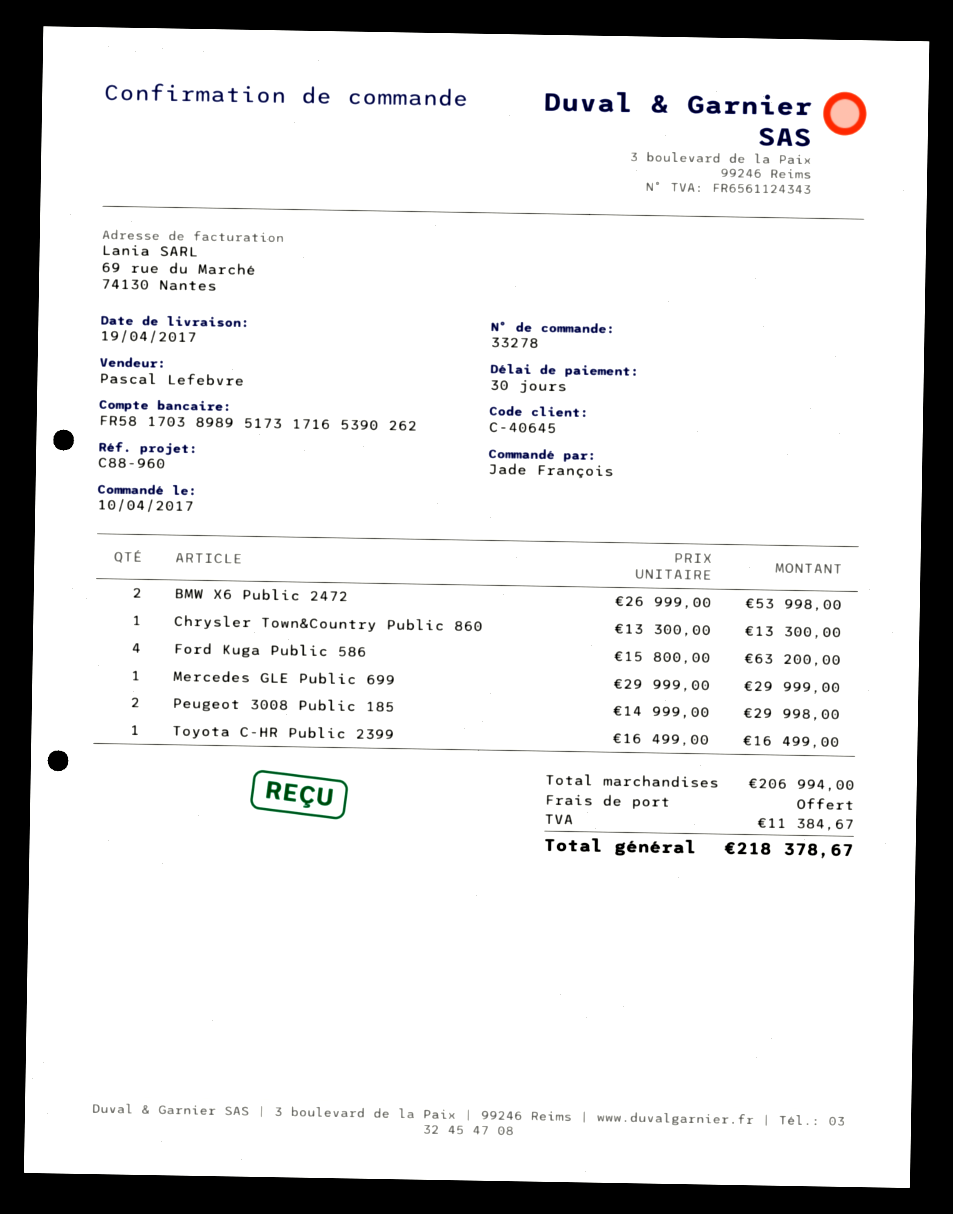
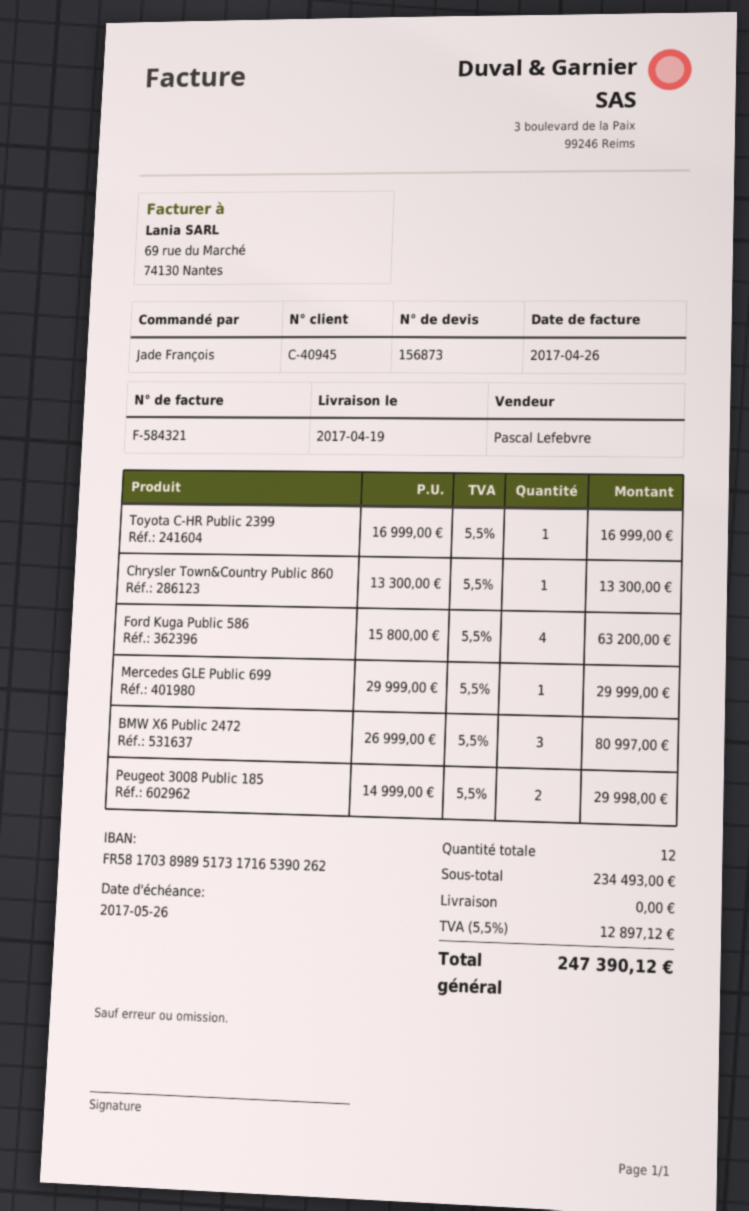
customer number: C-40645 -> C-40945
BMW X6 Public 2472: 2 x 26999.00 = 53998.00 -> 3 x 26999.00 = 80997.00
Toyota C-HR Public 2399: 1 x 16499.00 = 16499.00 -> 1 x 16999.00 = 16999.00
subtotal: 206994.00 -> 234493.00
tax: 11384.67 -> 12897.12
total: 218378.67 -> 247390.12

